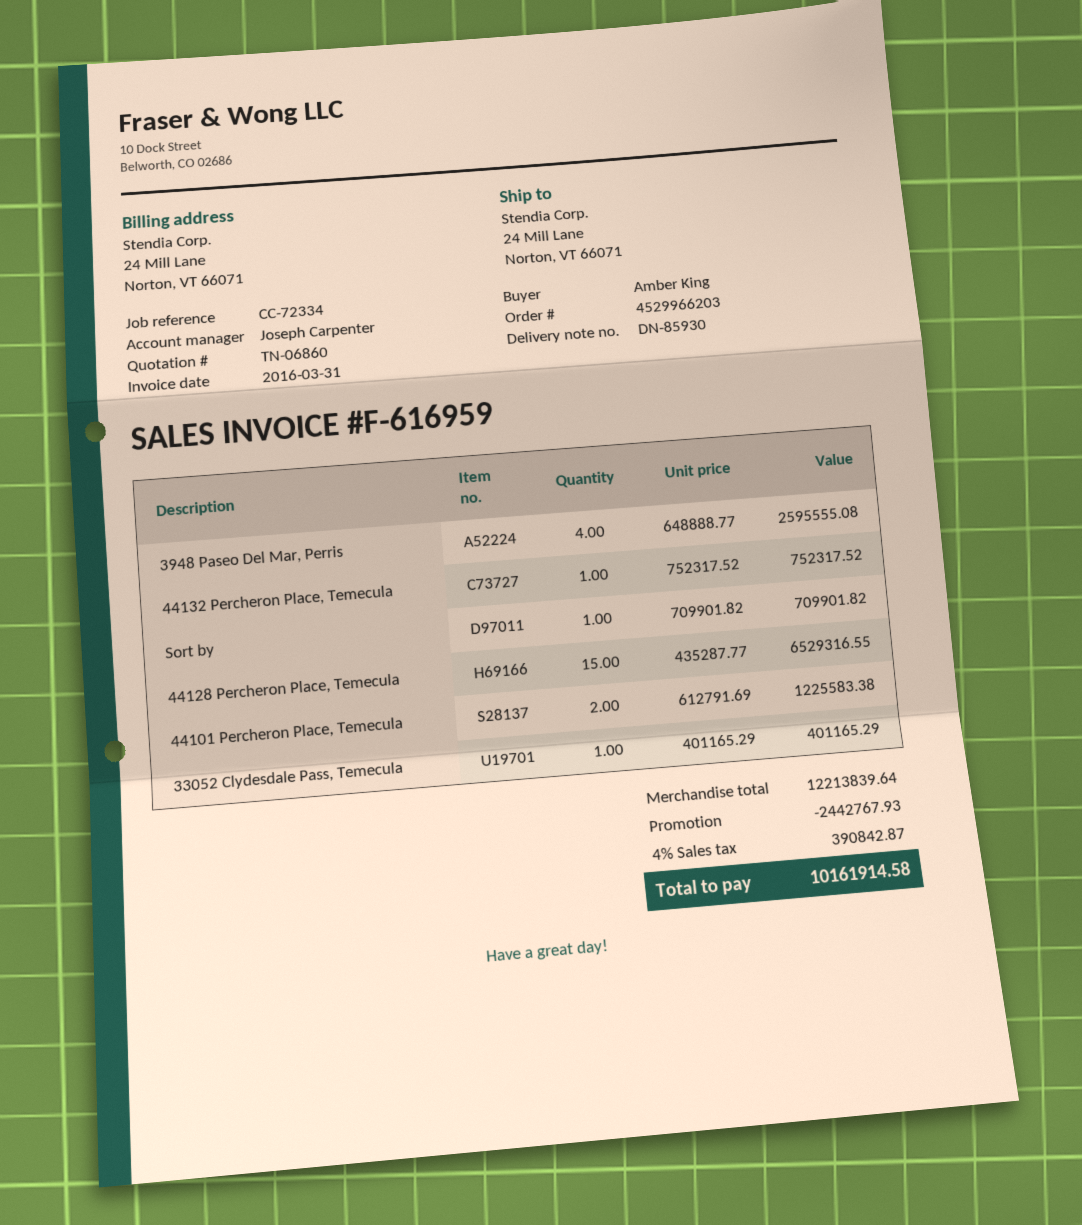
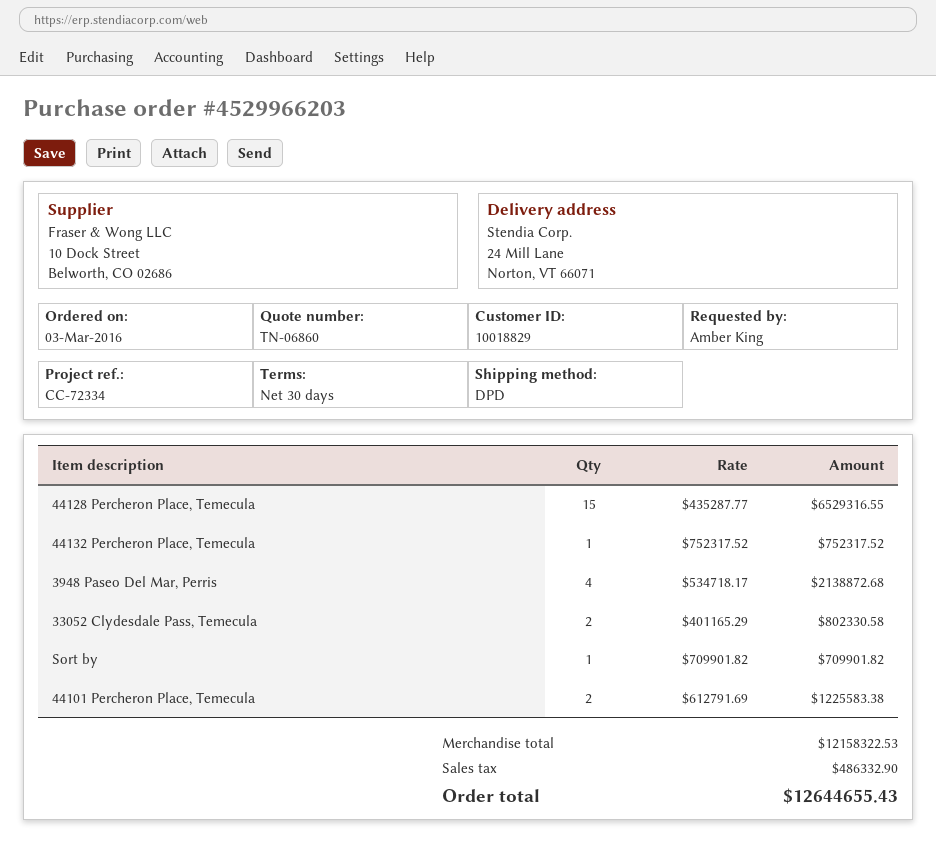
3948 Paseo Del Mar, Perris: 4 x 648888.77 = 2595555.08 -> 4 x 534718.17 = 2138872.68
33052 Clydesdale Pass, Temecula: 1 x 401165.29 = 401165.29 -> 2 x 401165.29 = 802330.58
subtotal: 12213839.64 -> 12158322.53
discount: 2442767.93 -> none
tax: 390842.87 -> 486332.90
total: 10161914.58 -> 12644655.43

